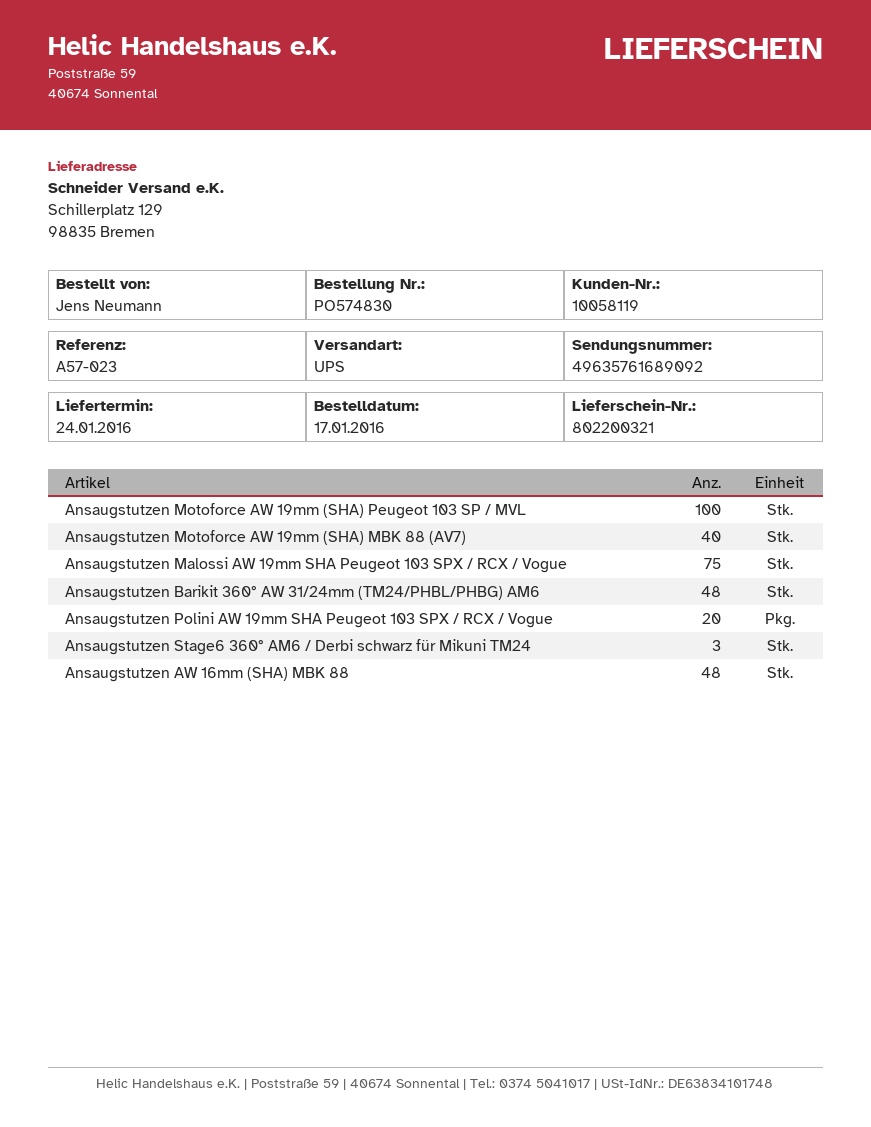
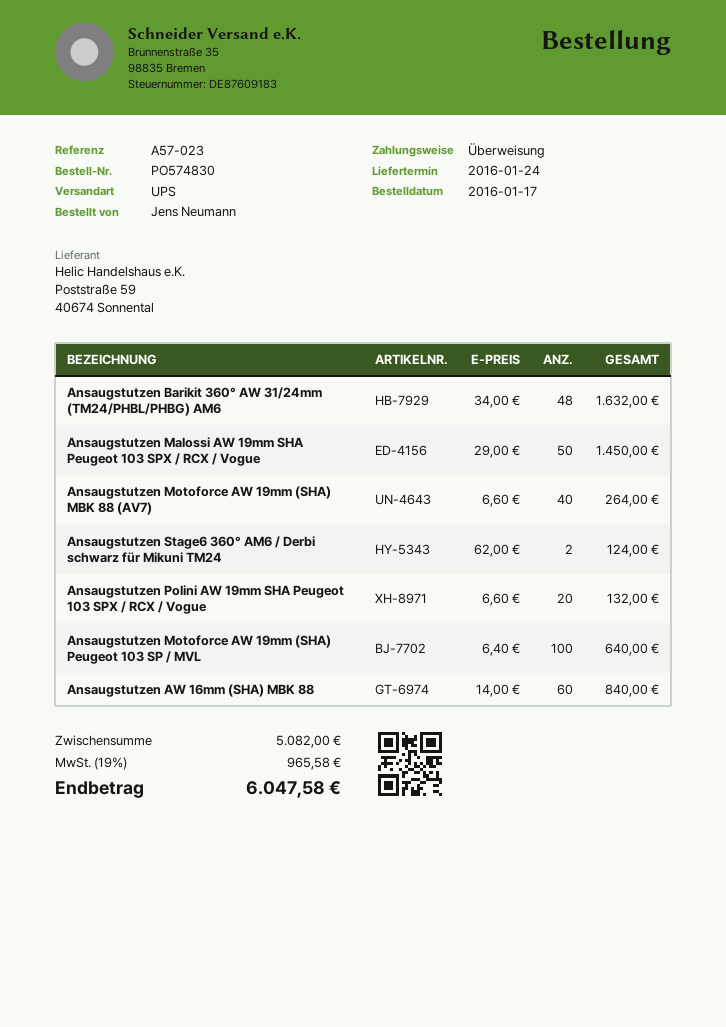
Ansaugstutzen Malossi AW 19mm SHA Peugeot 103 SPX / RCX / Vogue: 75 -> 50
Ansaugstutzen Stage6 360° AM6 / Derbi schwarz für Mikuni TM24: 3 -> 2
Ansaugstutzen AW 16mm (SHA) MBK 88: 48 -> 60

